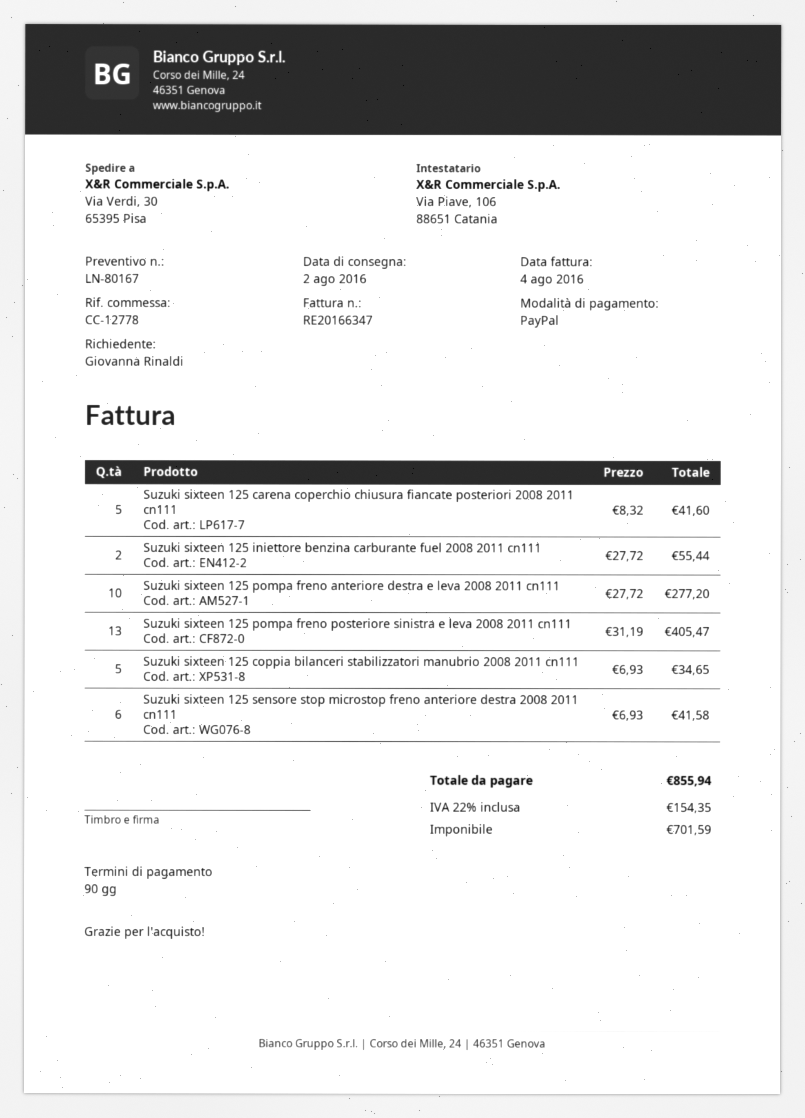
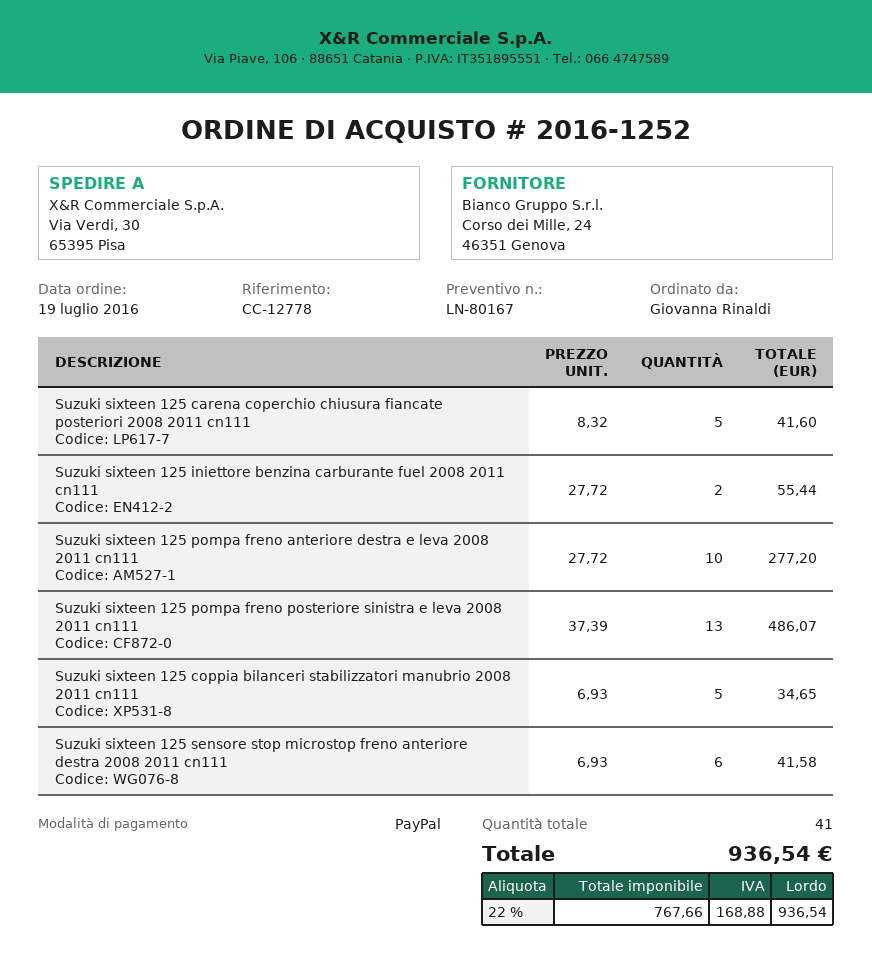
Suzuki sixteen 125 pompa freno posteriore sinistra e leva 2008 2011 cn111: 13 x 31.19 = 405.47 -> 13 x 37.39 = 486.07
net: 701.59 -> 767.66
tax: 22% = 154.35 -> 22% = 168.88
total: 855.94 -> 936.54

